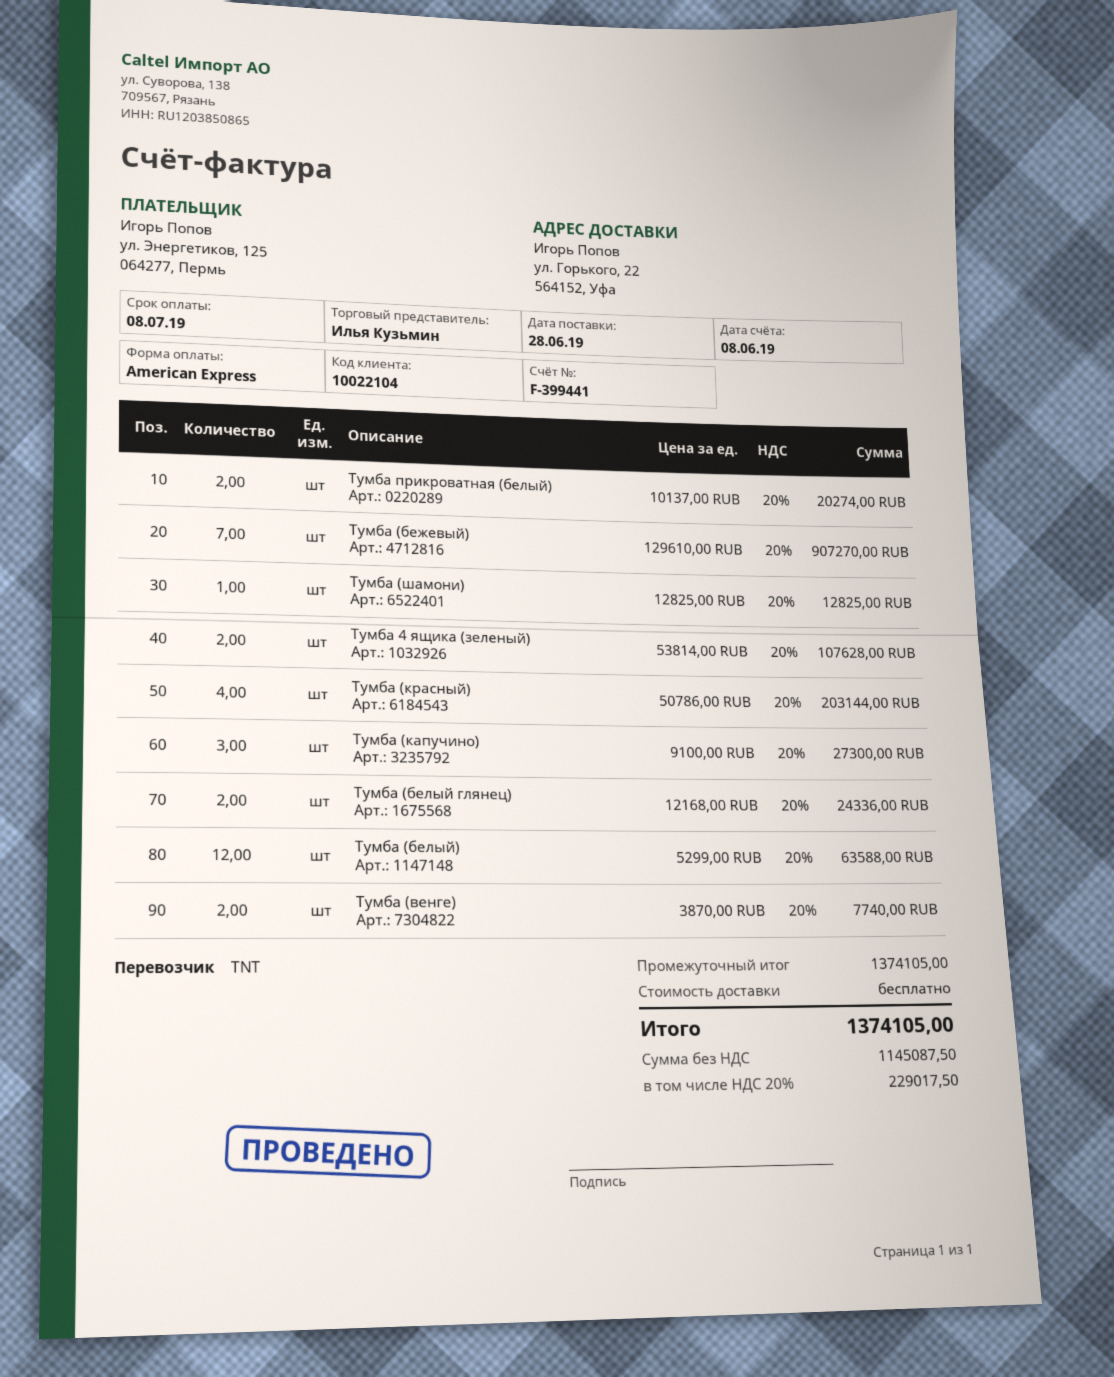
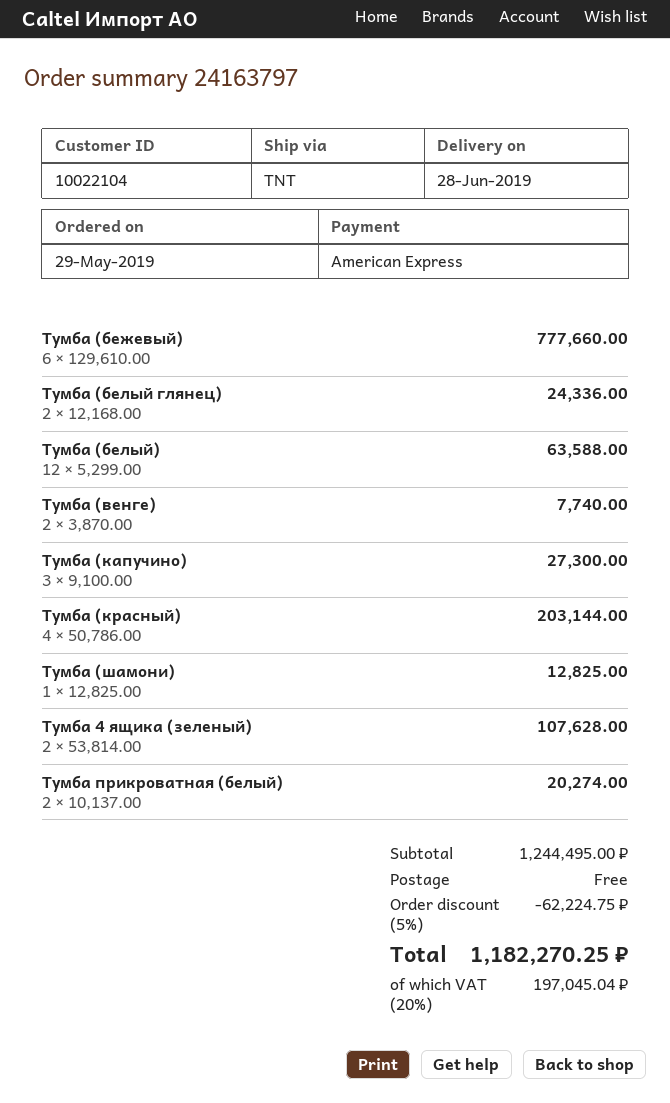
Тумба (бежевый): 7 x 129610.00 = 907270.00 -> 6 x 129610.00 = 777660.00
subtotal: 1374105.00 -> 1244495.00
discount: none -> 5% = 62224.75
tax: 20% = 229017.50 -> 20% = 197045.04
total: 1374105.00 -> 1182270.25

